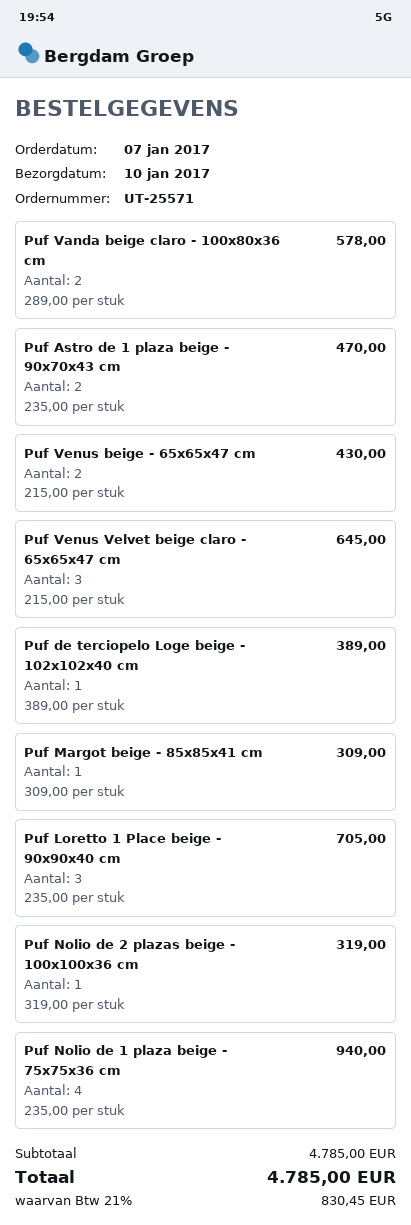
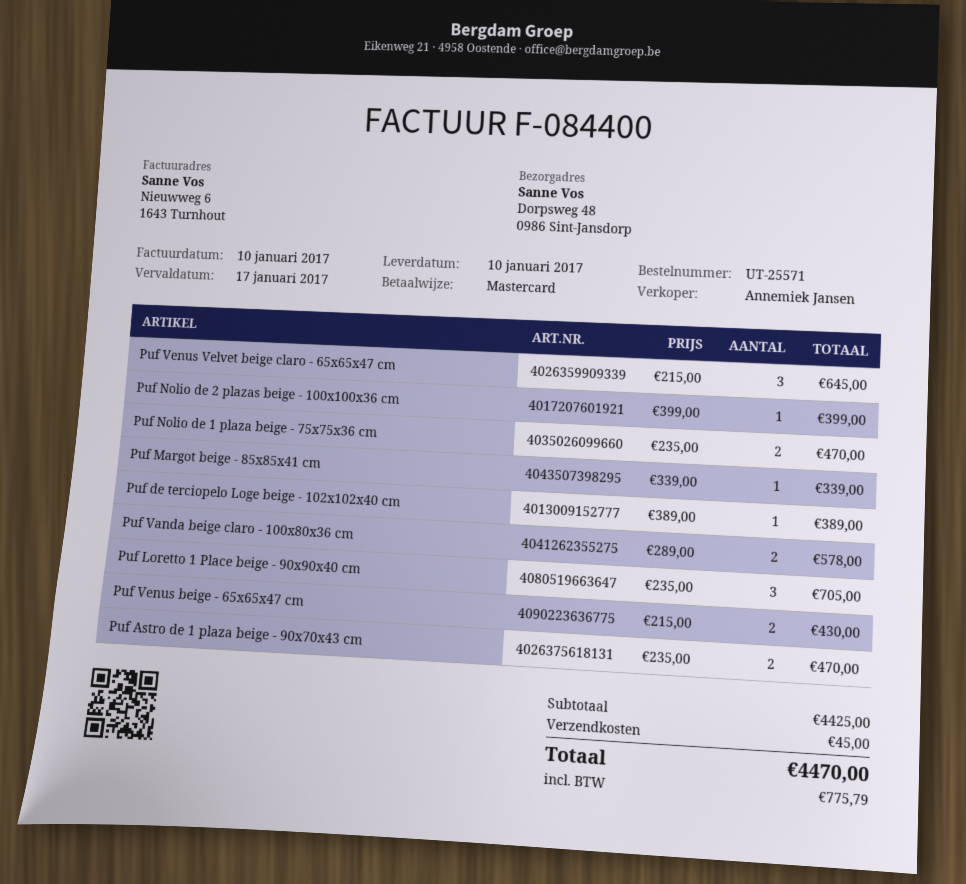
Puf Margot beige - 85x85x41 cm: 1 x 309.00 = 309.00 -> 1 x 339.00 = 339.00
Puf Nolio de 2 plazas beige - 100x100x36 cm: 1 x 319.00 = 319.00 -> 1 x 399.00 = 399.00
Puf Nolio de 1 plaza beige - 75x75x36 cm: 4 x 235.00 = 940.00 -> 2 x 235.00 = 470.00
subtotal: 4785.00 -> 4425.00
shipping: none -> 45.00
tax: 830.45 -> 775.79
total: 4785.00 -> 4470.00

